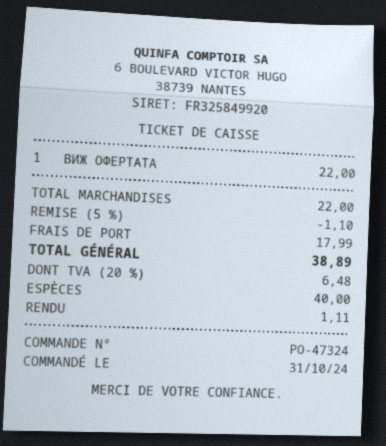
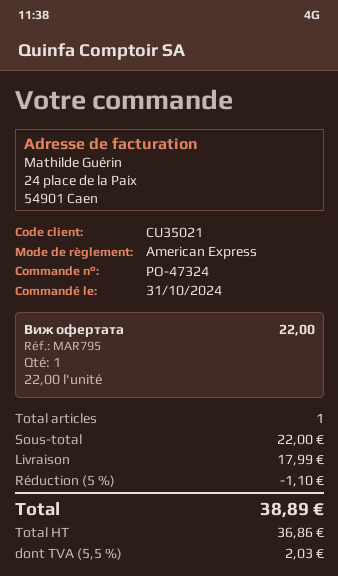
payment method: cash -> American Express
tax: 20% = 6.48 -> 5.5% = 2.03

